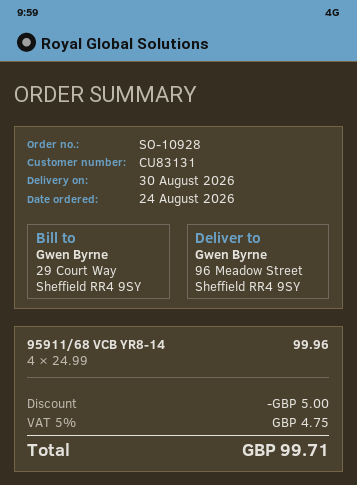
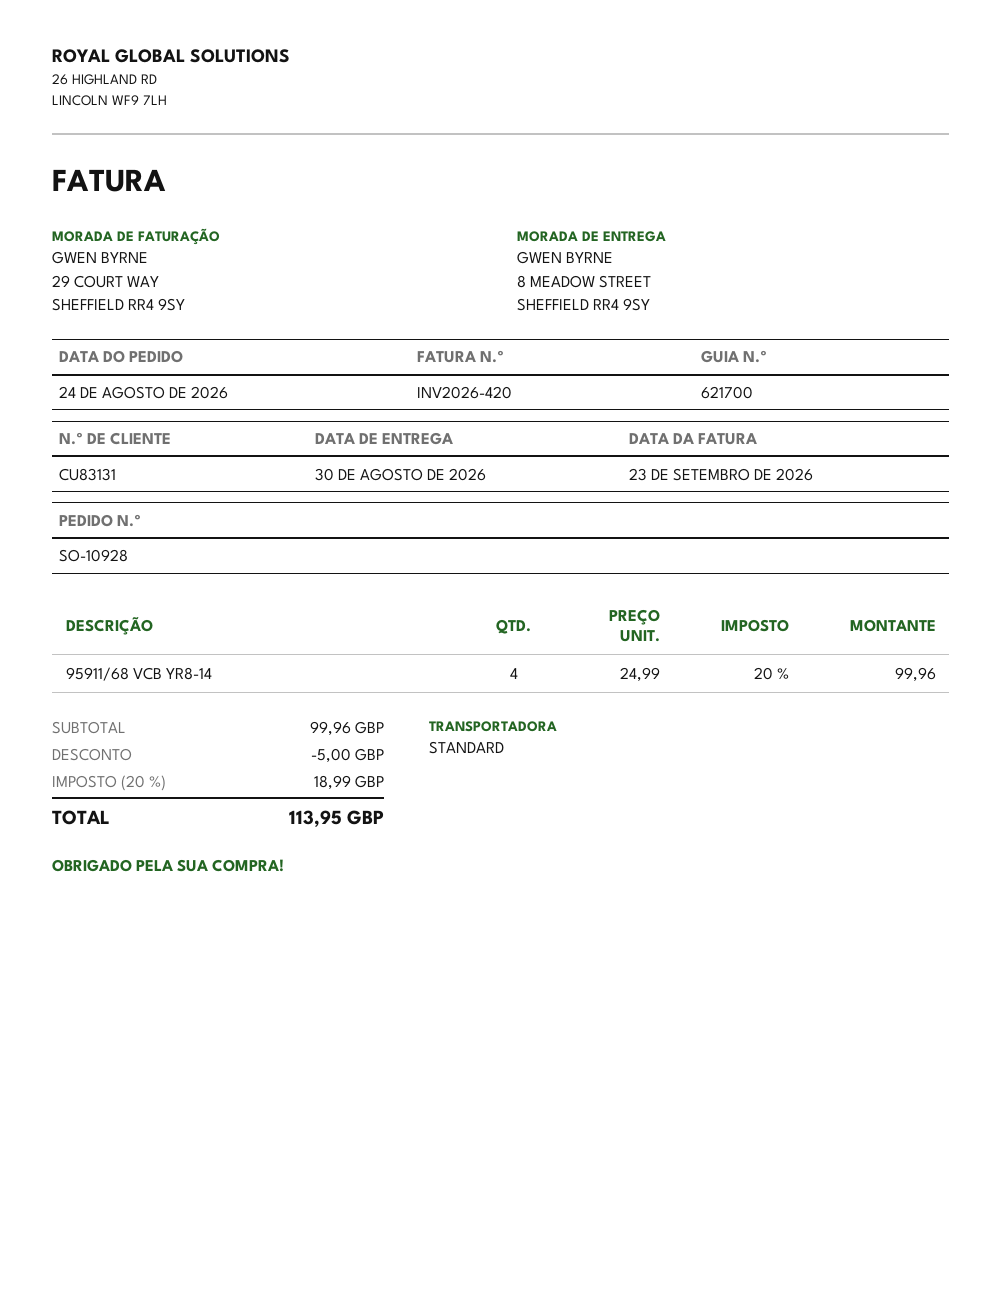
ship to: 96 Meadow Street, Sheffield RR4 9SY -> 8 MEADOW STREET, SHEFFIELD RR4 9SY
tax: 5% = 4.75 -> 20% = 18.99
total: 99.71 -> 113.95

